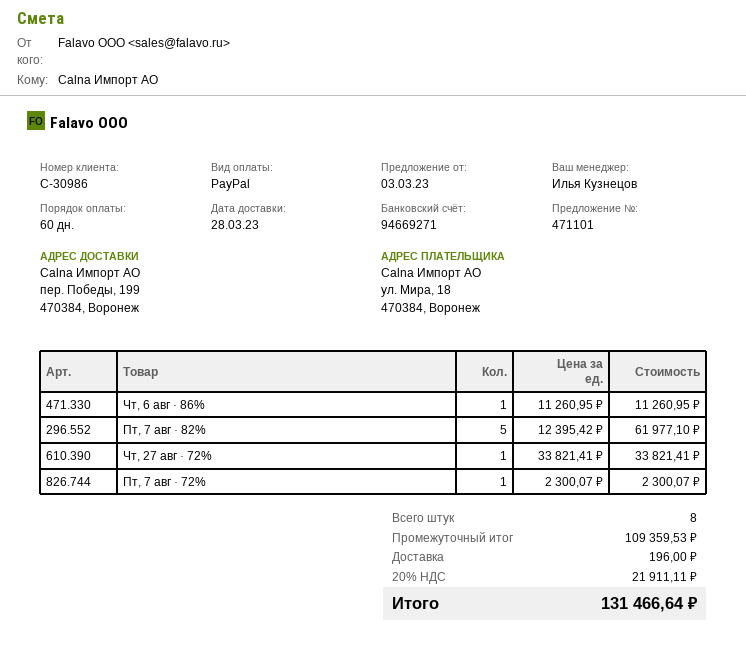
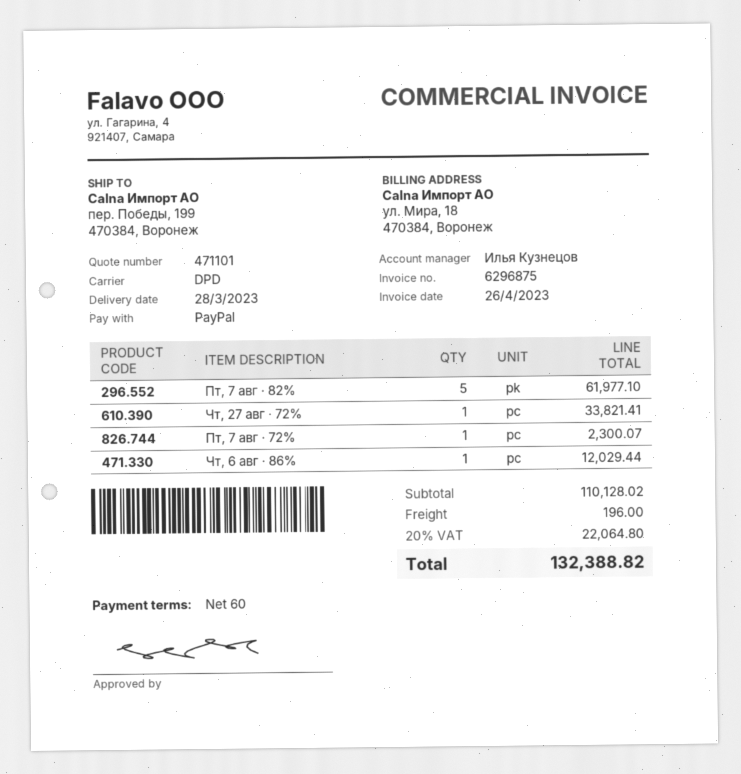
Чт, 6 авг · 86%: 1 for 11260.95 -> 1 for 12029.44
subtotal: 109359.53 -> 110128.02
tax: 20% = 21911.11 -> 20% = 22064.80
total: 131466.64 -> 132388.82

